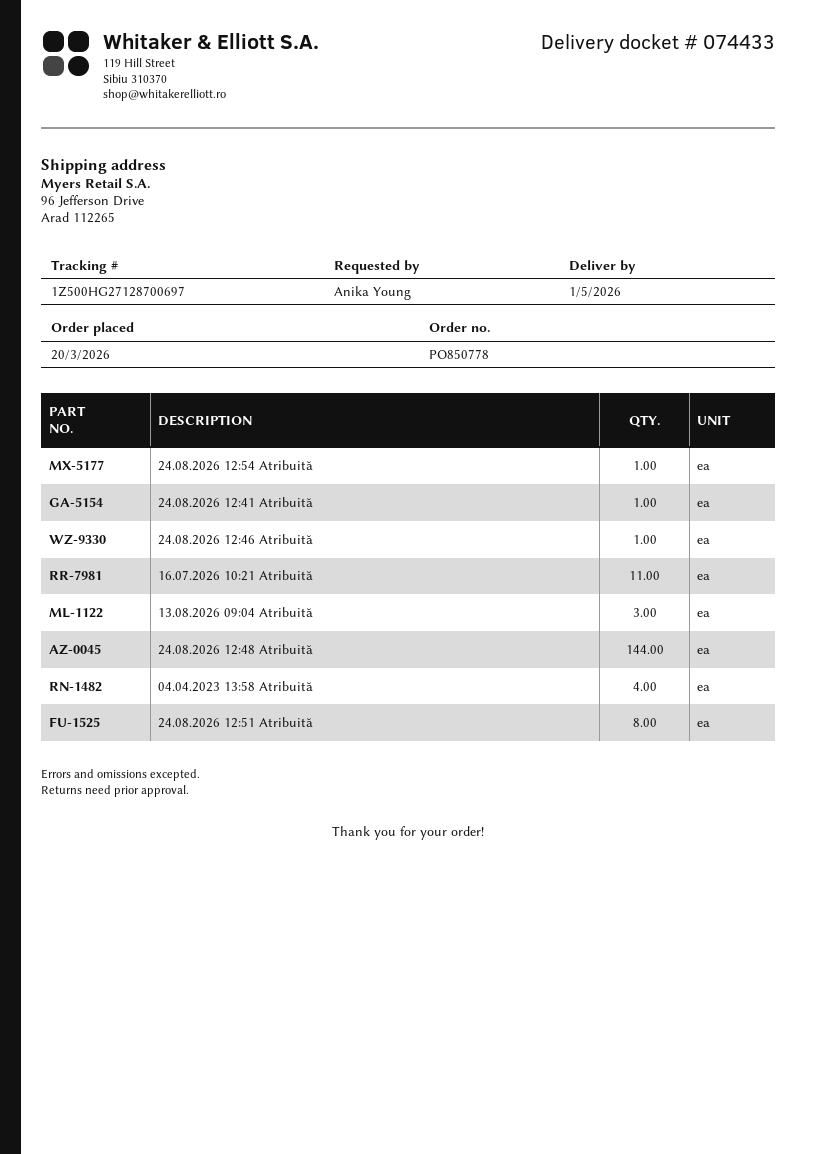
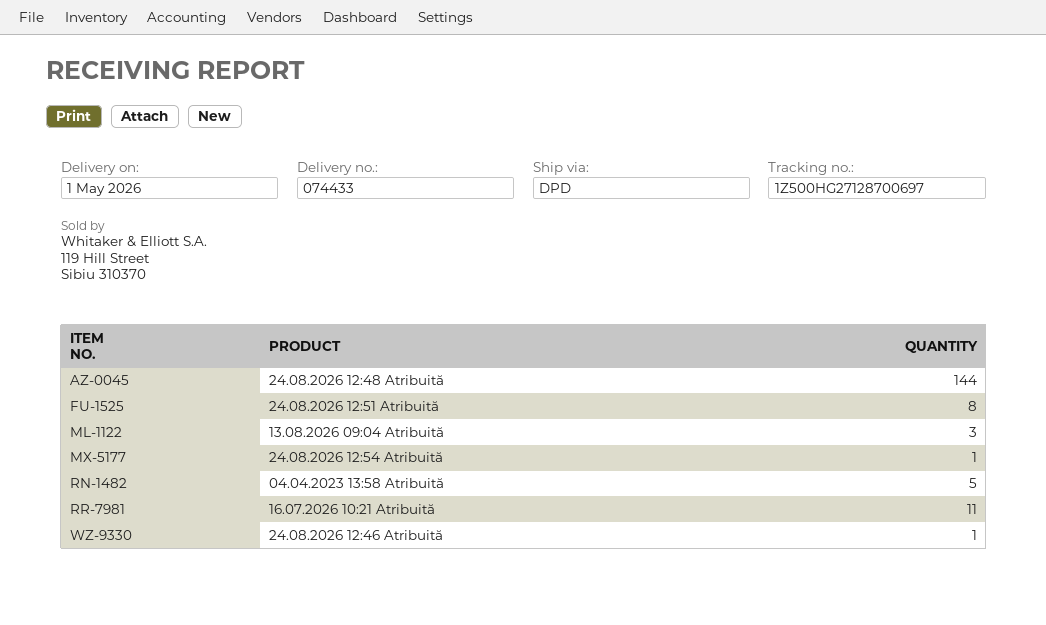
24.08.2026 12:41 Atribuită: 1 -> none
04.04.2023 13:58 Atribuită: 4 -> 5

